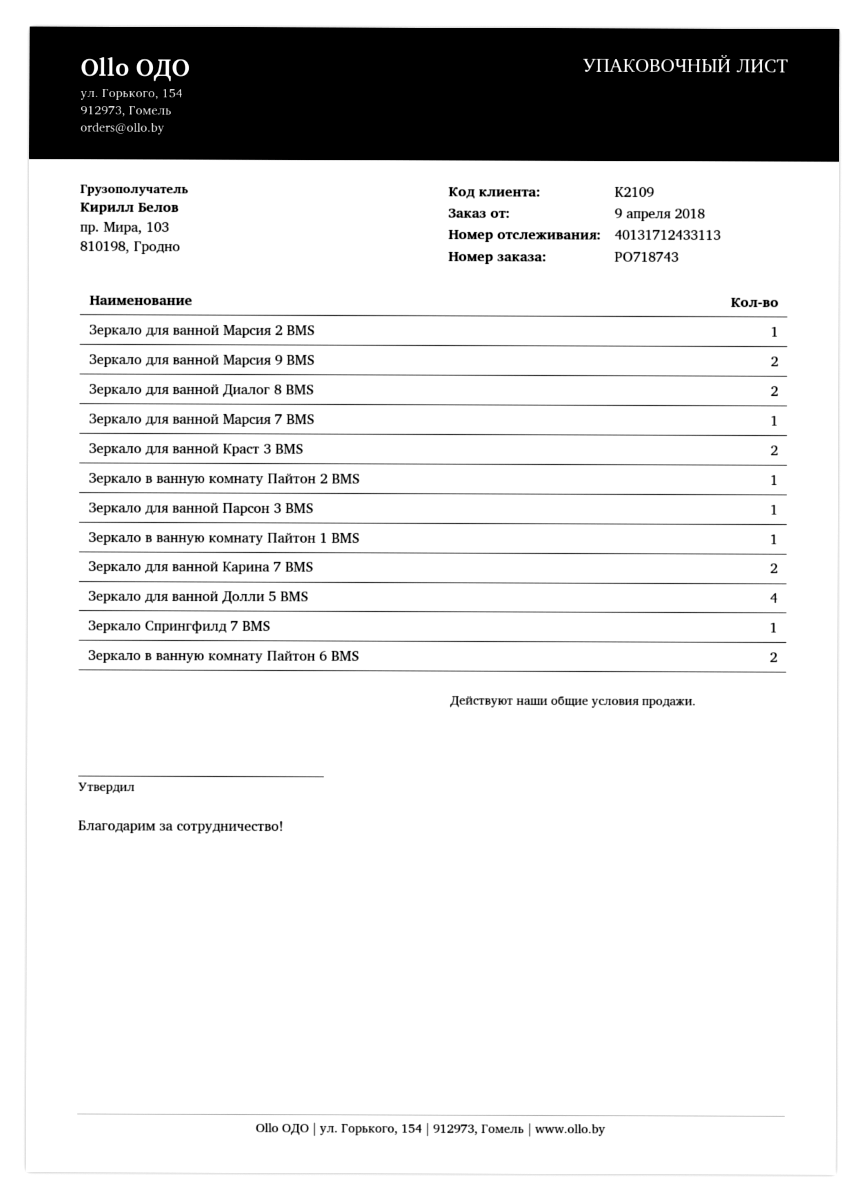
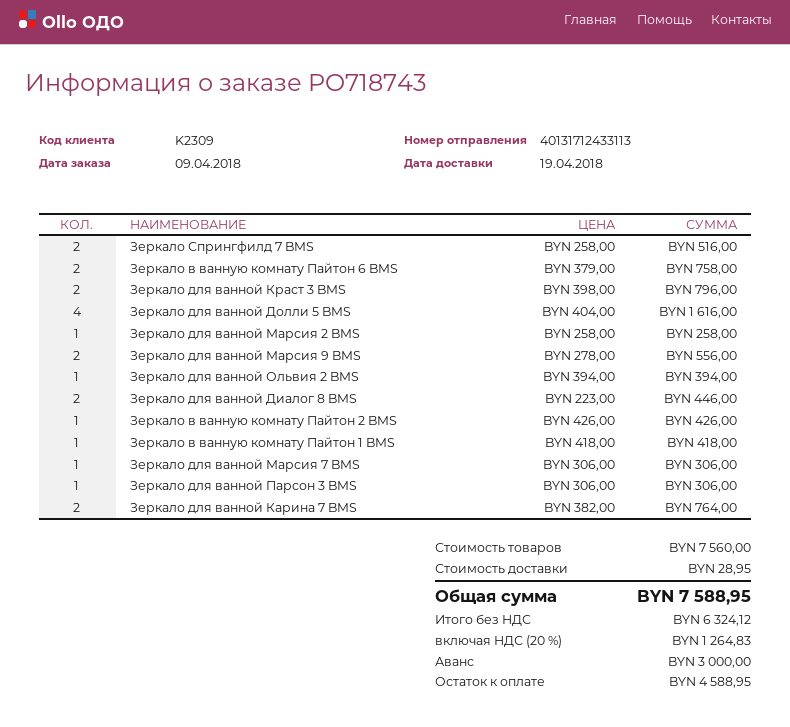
customer number: K2109 -> K2309
Зеркало Спрингфилд 7 BMS: 1 -> 2
Зеркало для ванной Ольвия 2 BMS: none -> 1

